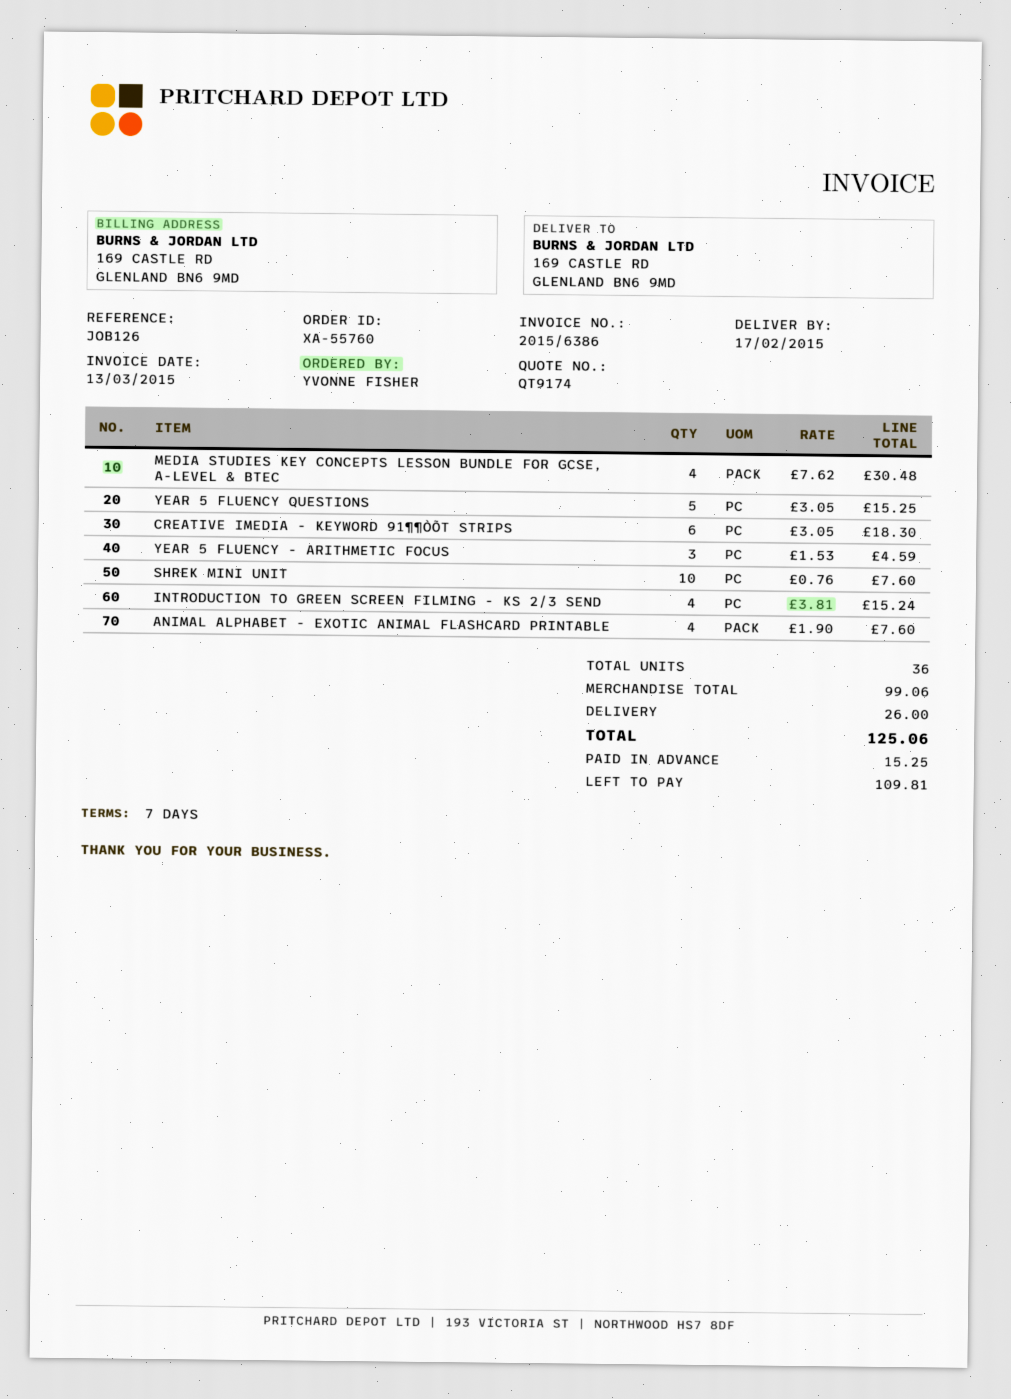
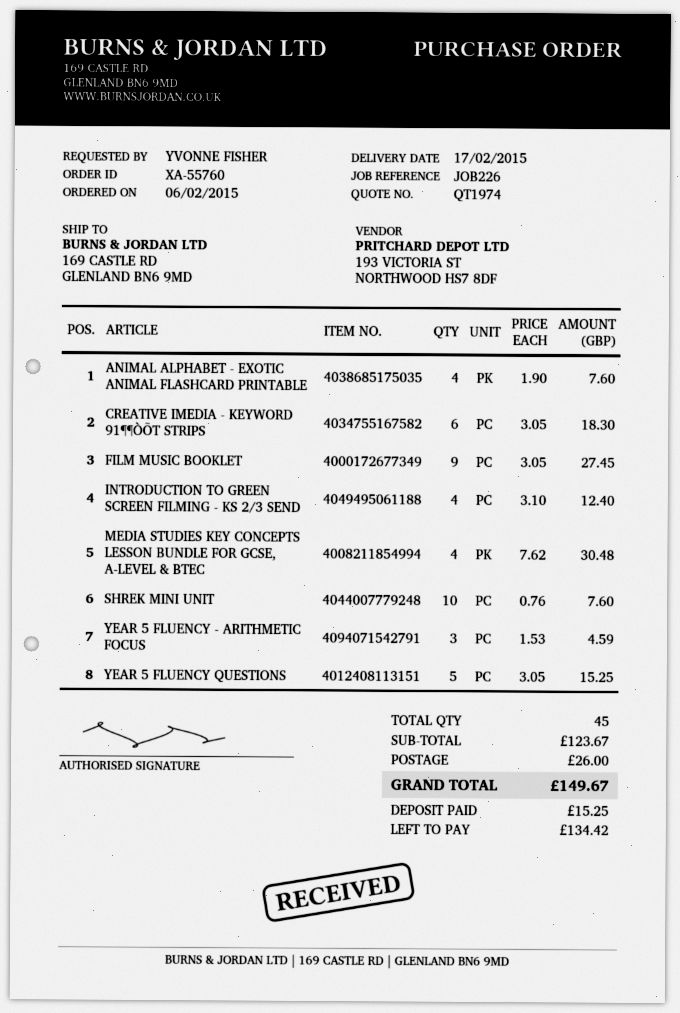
quote number: QT9174 -> QT1974
reference: JOB126 -> JOB226
INTRODUCTION TO GREEN SCREEN FILMING - KS 2/3 SEND: 4 x 3.81 = 15.24 -> 4 x 3.10 = 12.40
FILM MUSIC BOOKLET: none -> 9 x 3.05 = 27.45
total quantity: 36 -> 45
subtotal: 99.06 -> 123.67
total: 125.06 -> 149.67
balance: 109.81 -> 134.42

